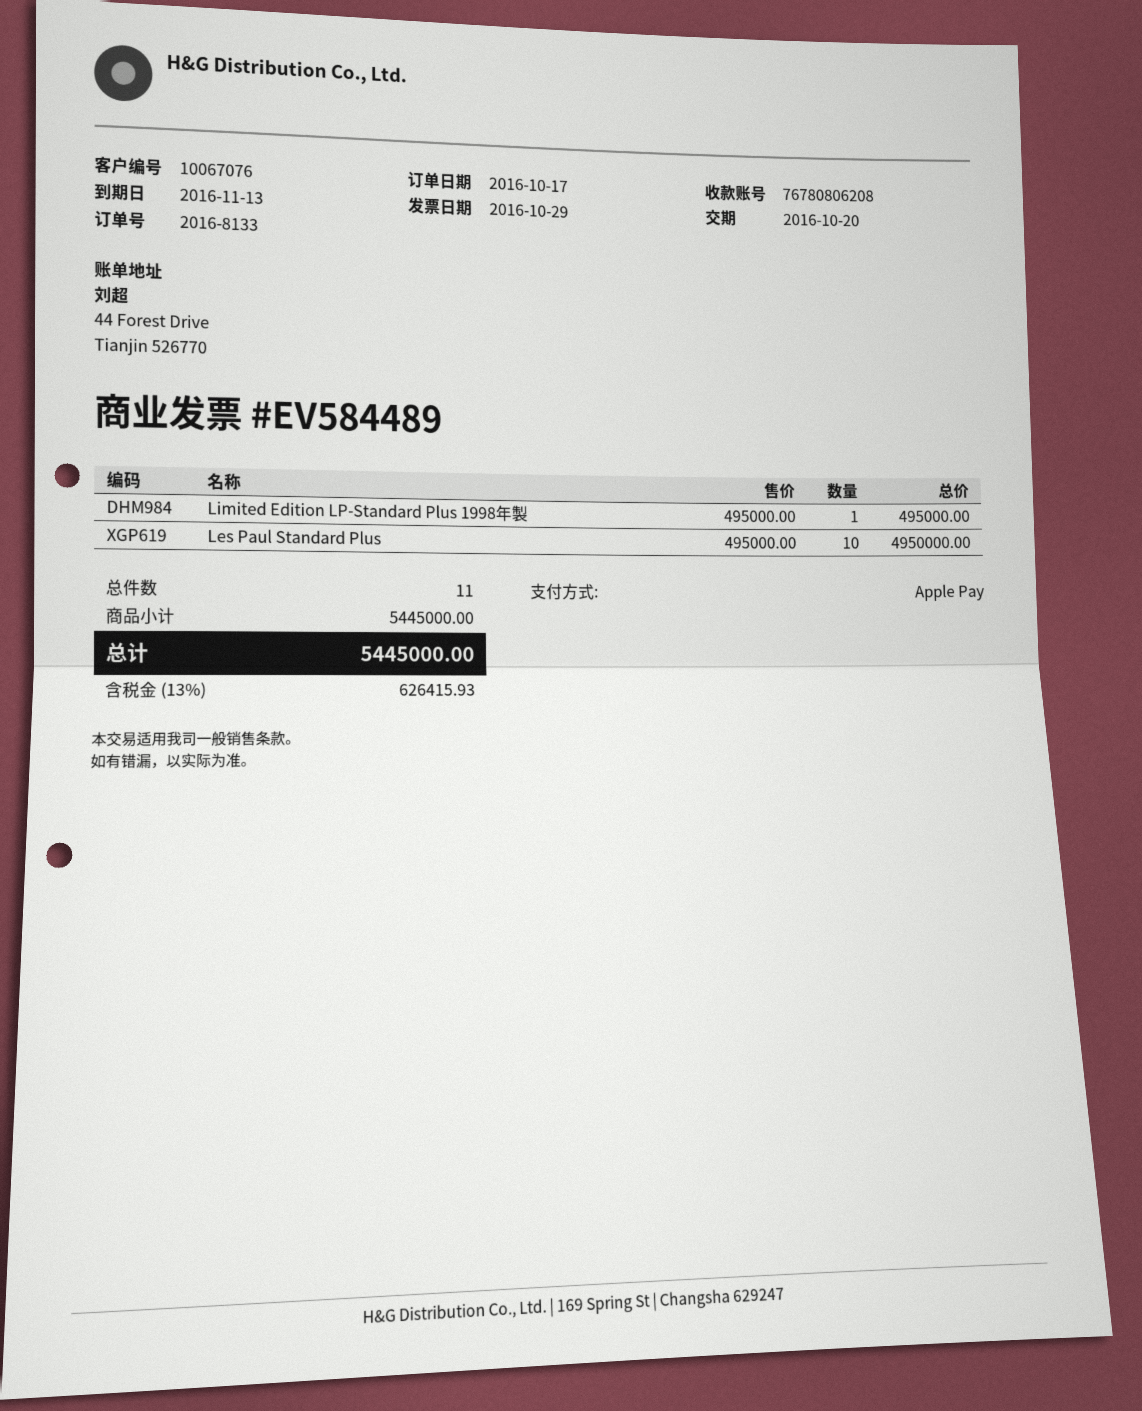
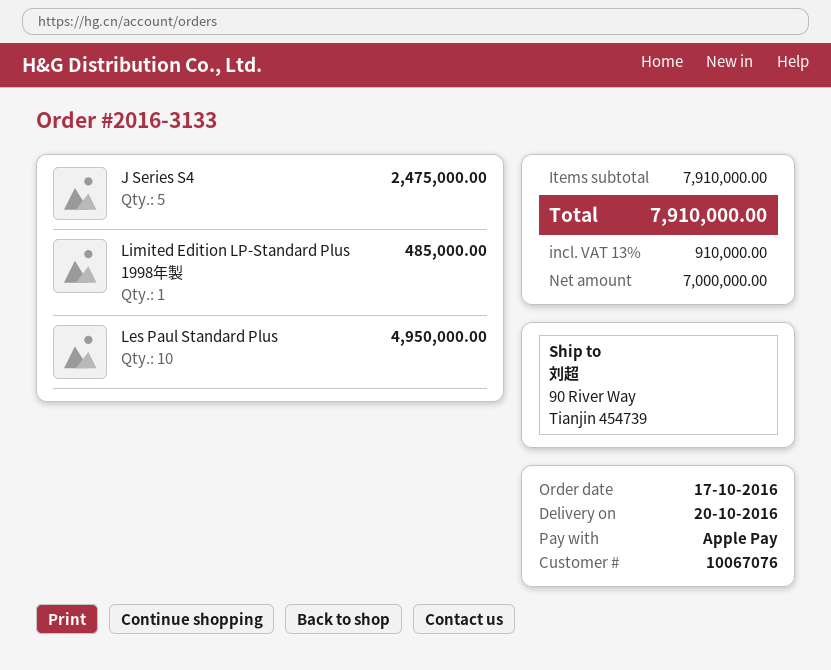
order number: 2016-8133 -> 2016-3133
Limited Edition LP-Standard Plus 1998年製: 1 for 495000.00 -> 1 for 485000.00
J Series S4: none -> 5 for 2475000.00
subtotal: 5445000.00 -> 7910000.00
tax: 13% = 626415.93 -> 13% = 910000.00
total: 5445000.00 -> 7910000.00

